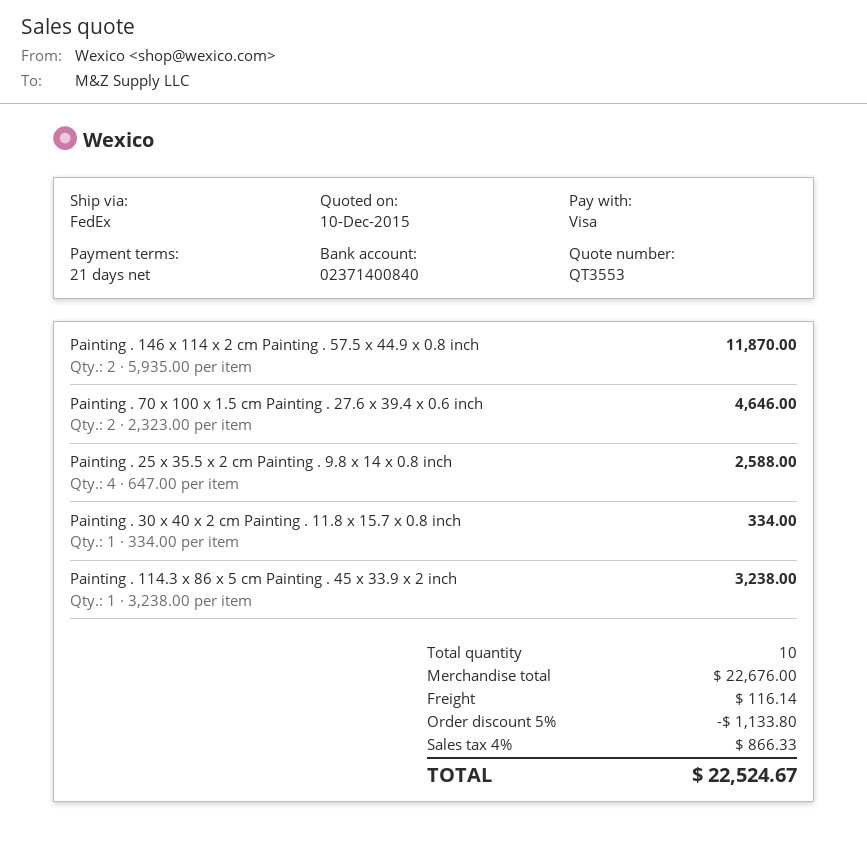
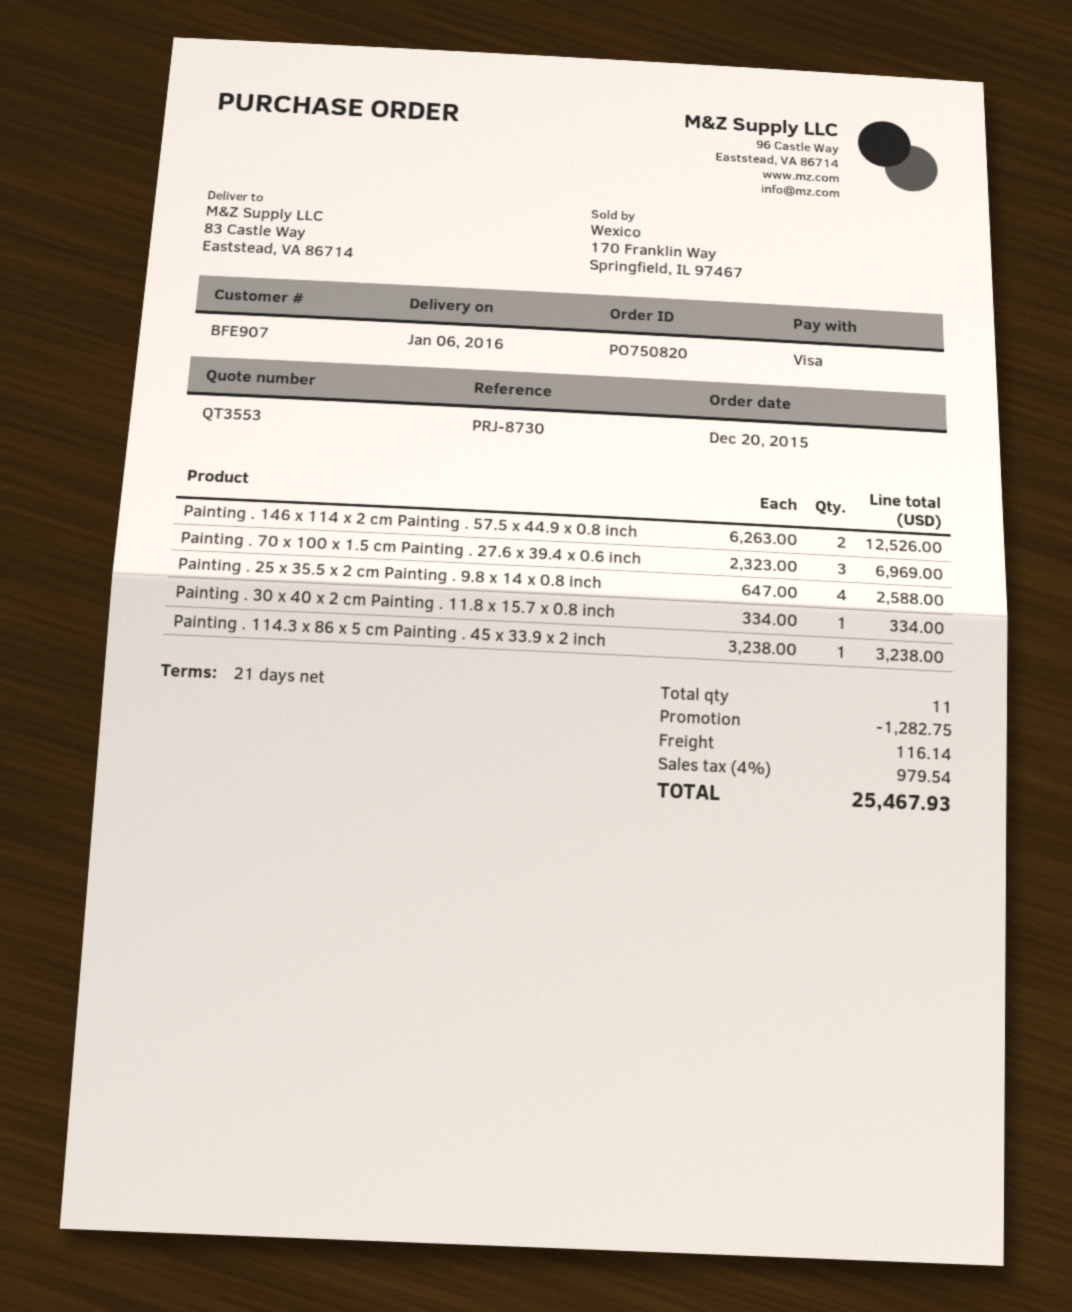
Painting . 146 x 114 x 2 cm Painting . 57.5 x 44.9 x 0.8 inch: 2 x 5935.00 = 11870.00 -> 2 x 6263.00 = 12526.00
Painting . 70 x 100 x 1.5 cm Painting . 27.6 x 39.4 x 0.6 inch: 2 x 2323.00 = 4646.00 -> 3 x 2323.00 = 6969.00
total quantity: 10 -> 11
discount: 1133.80 -> 1282.75
tax: 4% = 866.33 -> 4% = 979.54
total: 22524.67 -> 25467.93

